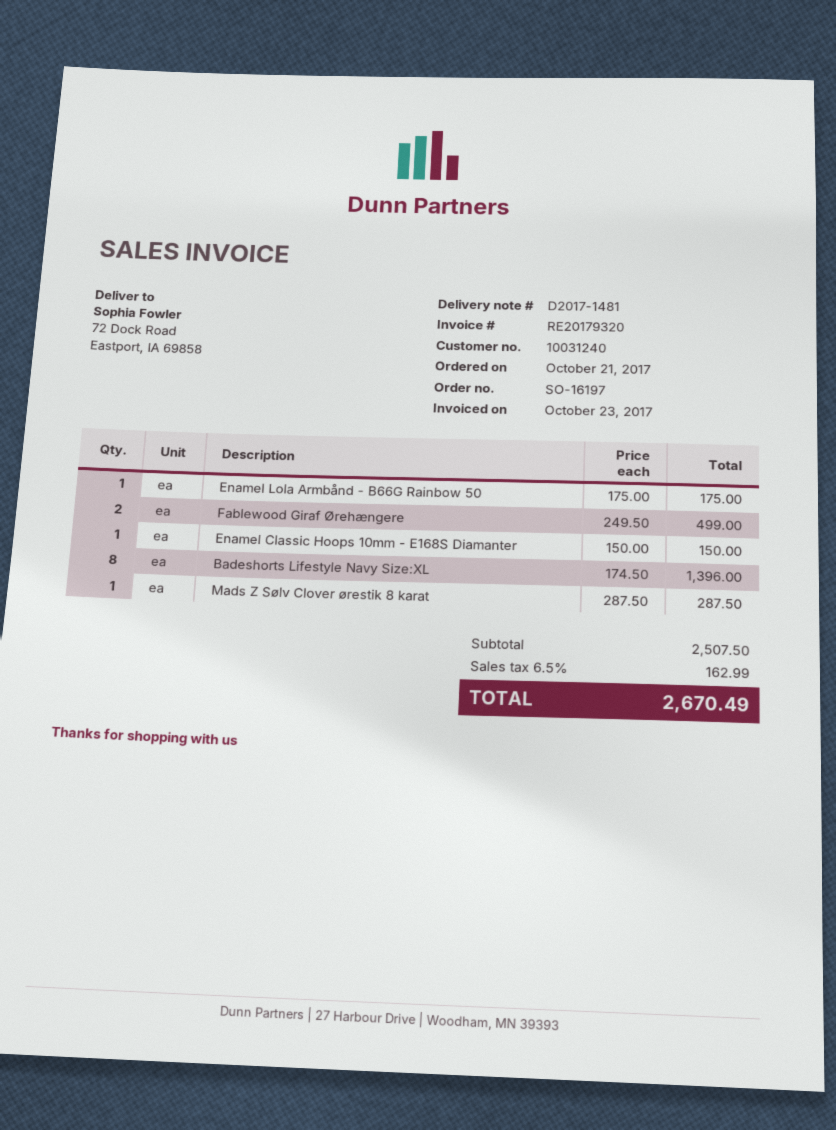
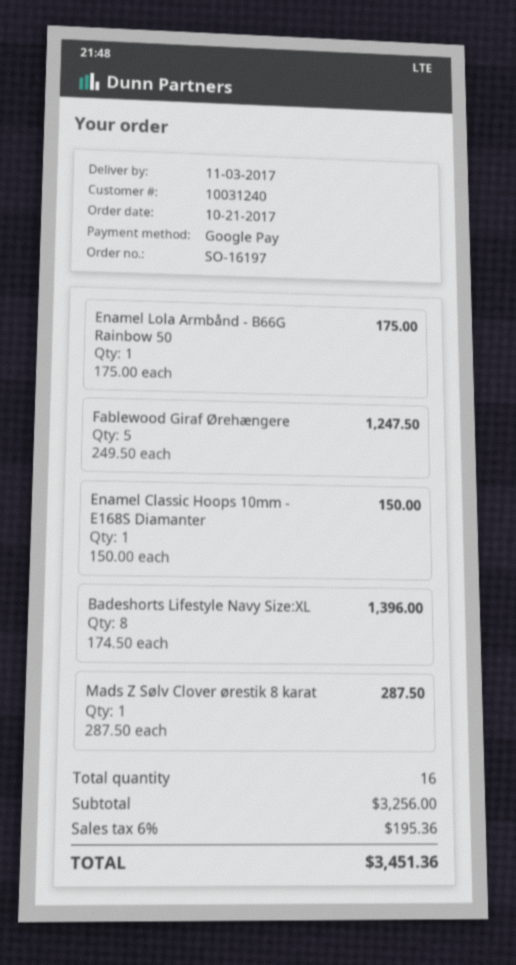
Fablewood Giraf Ørehængere: 2 x 249.50 = 499.00 -> 5 x 249.50 = 1247.50
subtotal: 2507.50 -> 3256.00
tax: 6.5% = 162.99 -> 6% = 195.36
total: 2670.49 -> 3451.36

